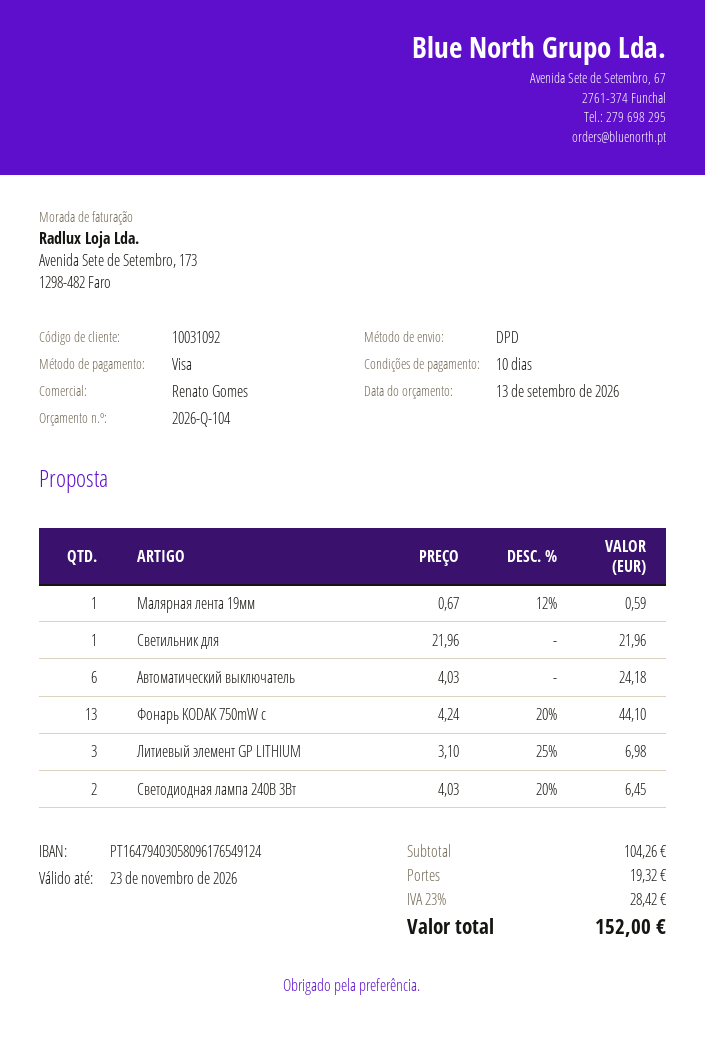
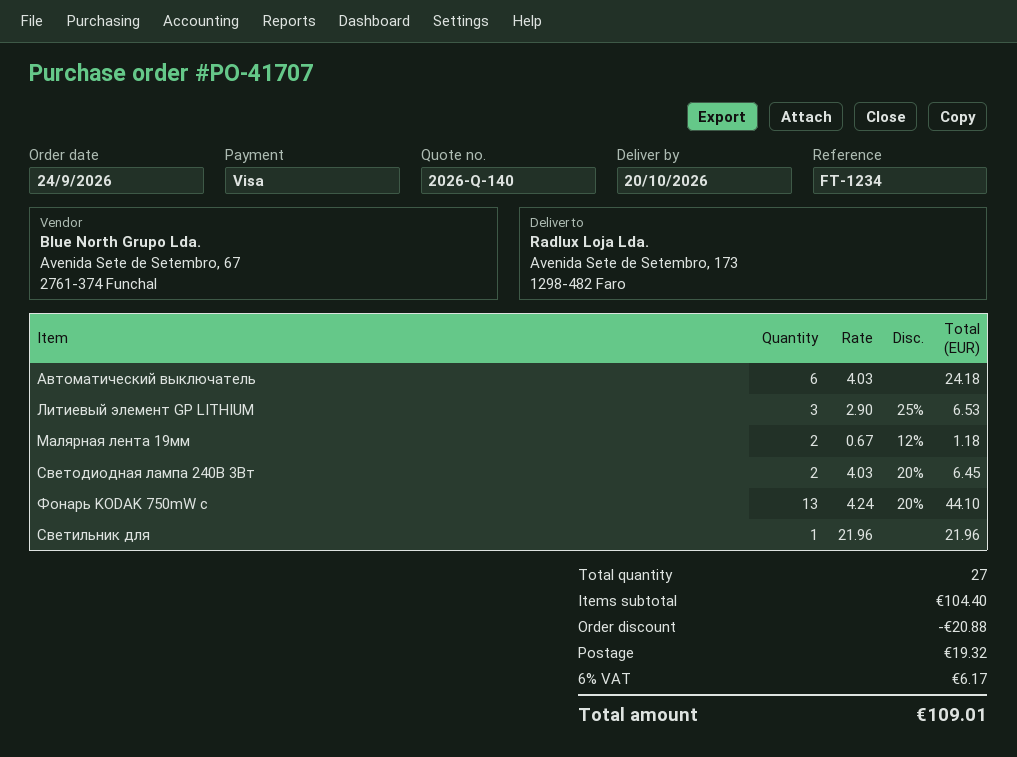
quote number: 2026-Q-104 -> 2026-Q-140
Малярная лента 19мм: 1 x 0.67 - 12% = 0.59 -> 2 x 0.67 - 12% = 1.18
Литиевый элемент GP LITHIUM: 3 x 3.10 - 25% = 6.98 -> 3 x 2.90 - 25% = 6.53
subtotal: 104.26 -> 104.40
discount: none -> 20.88
tax: 23% = 28.42 -> 6% = 6.17
total: 152.00 -> 109.01

